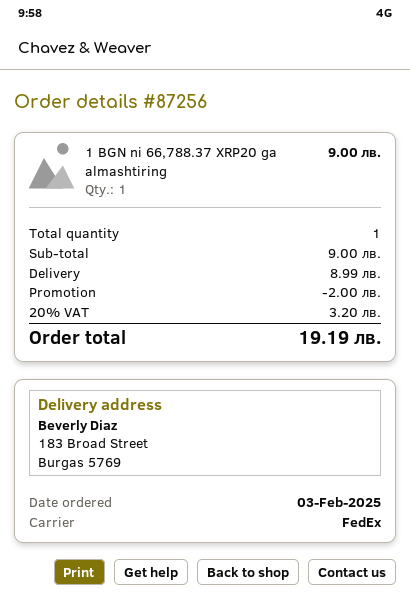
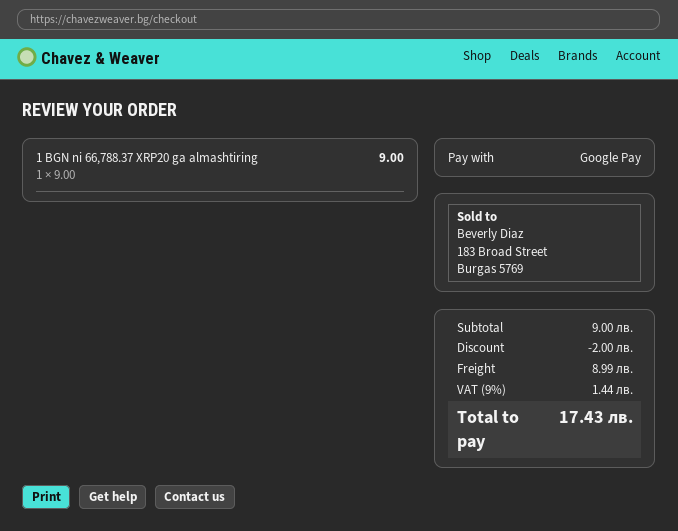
tax: 20% = 3.20 -> 9% = 1.44
total: 19.19 -> 17.43

